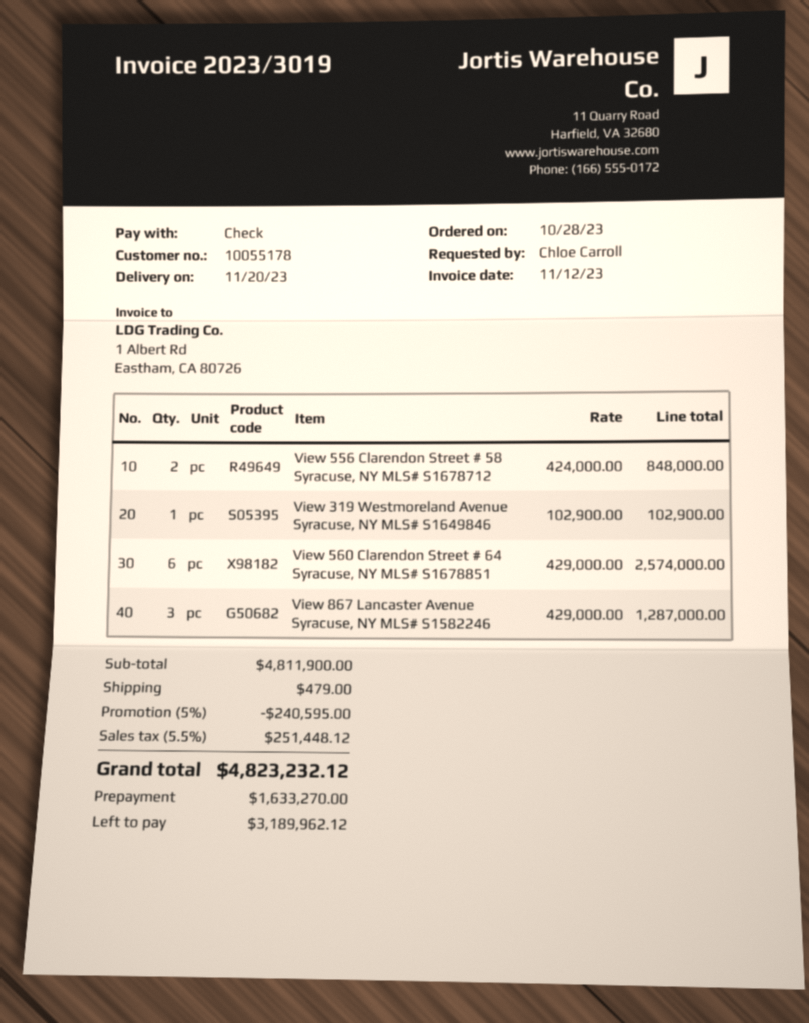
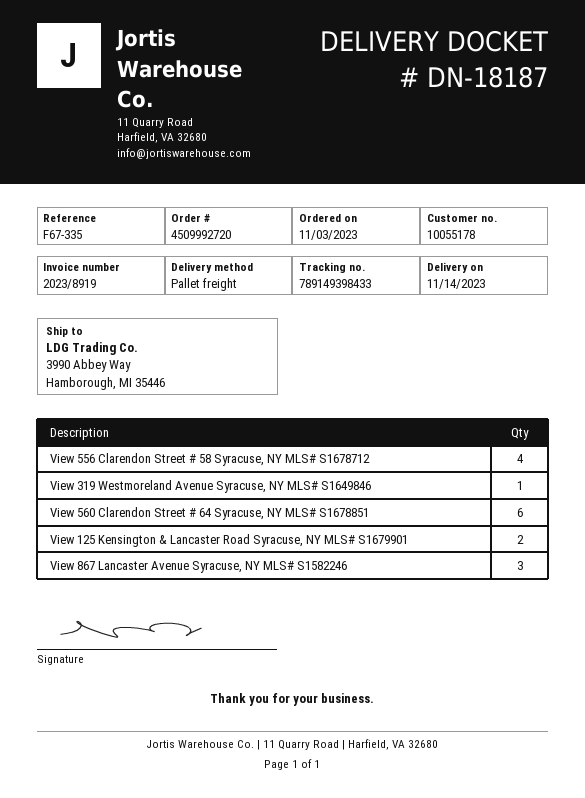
order date: 2023-10-28 -> 2023-11-03
delivery date: 2023-11-20 -> 2023-11-14
invoice number: 2023/3019 -> 2023/8919
View 556 Clarendon Street # 58 Syracuse, NY MLS# S1678712: 2 -> 4
View 125 Kensington & Lancaster Road Syracuse, NY MLS# S1679901: none -> 2

